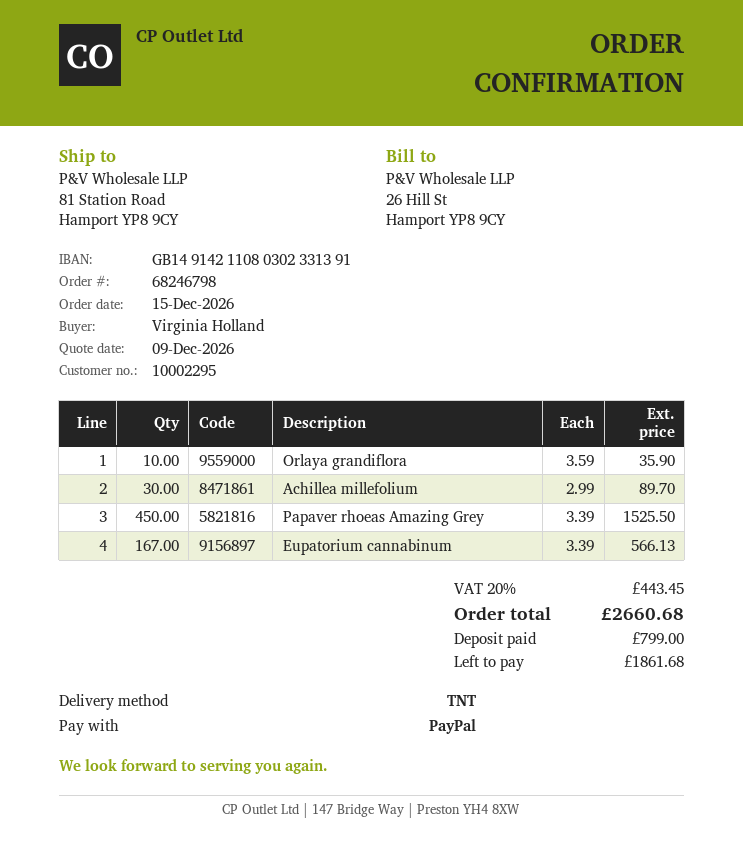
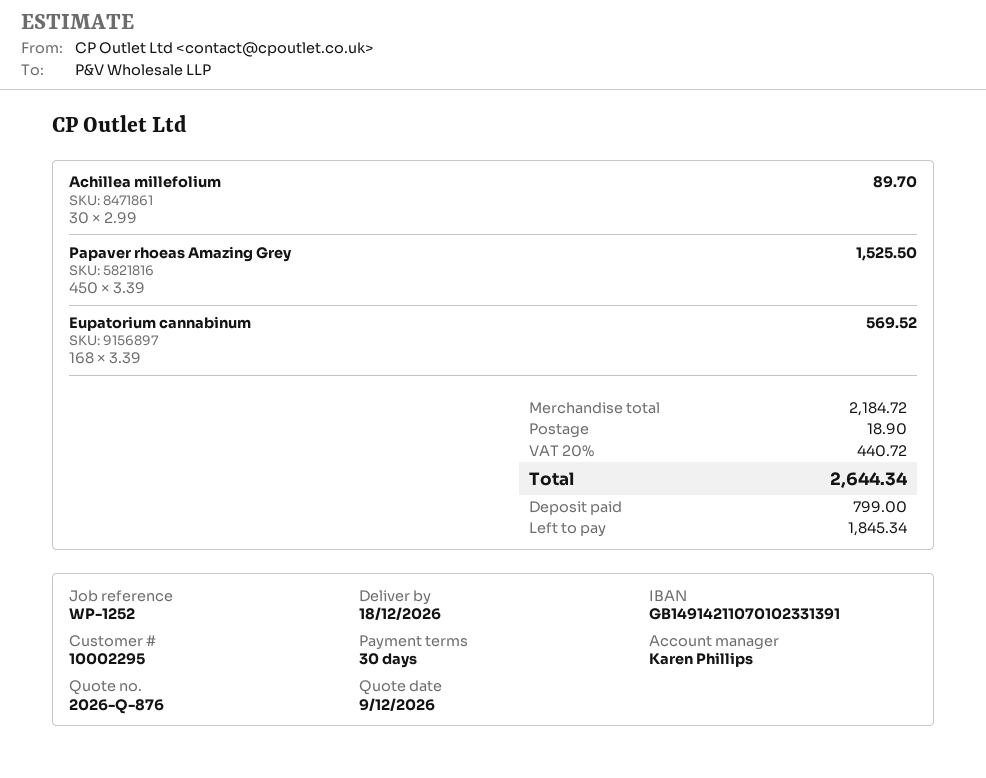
bank account: GB14914211080302331391 -> GB14914211070102331391
Orlaya grandiflora: 10 x 3.59 = 35.90 -> none
Eupatorium cannabinum: 167 x 3.39 = 566.13 -> 168 x 3.39 = 569.52
shipping: none -> 18.90
tax: 20% = 443.45 -> 20% = 440.72
total: 2660.68 -> 2644.34
balance: 1861.68 -> 1845.34

